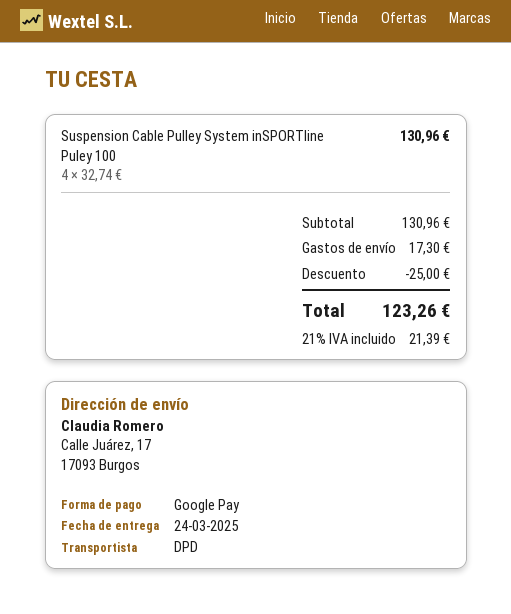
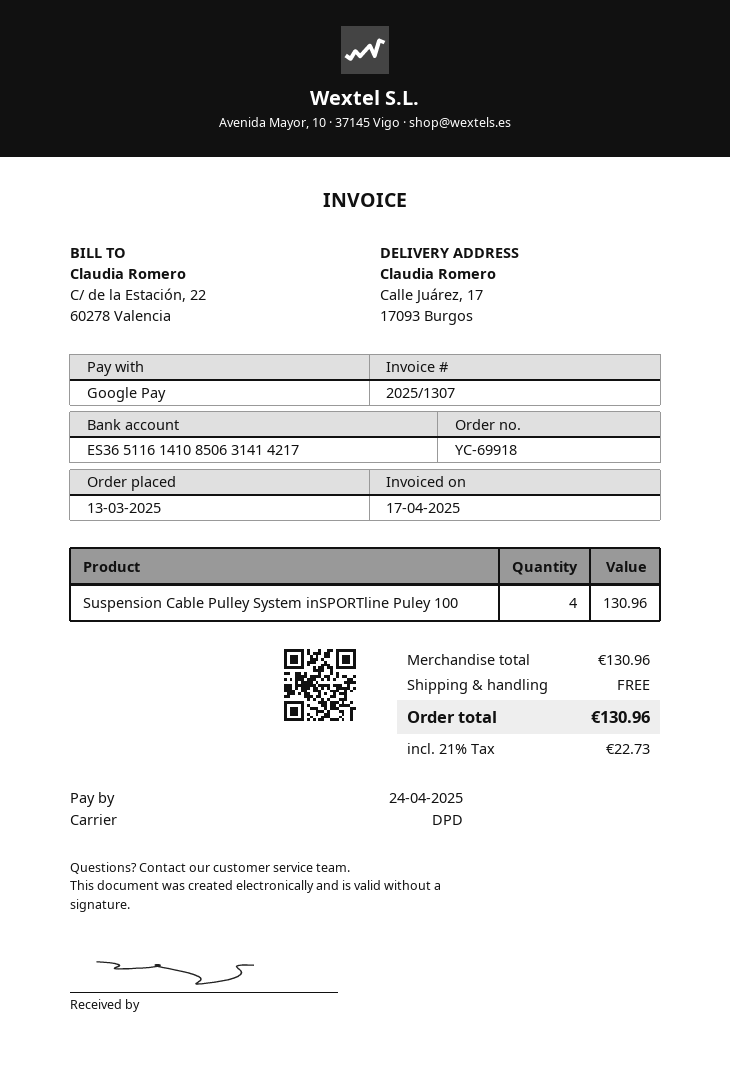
discount: 25.00 -> none
shipping: 17.30 -> 0.00
tax: 21% = 21.39 -> 21% = 22.73
total: 123.26 -> 130.96

